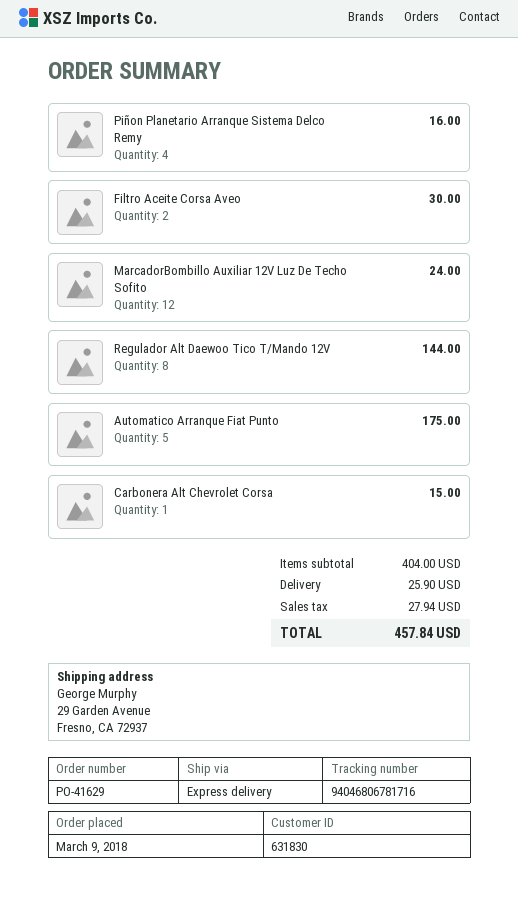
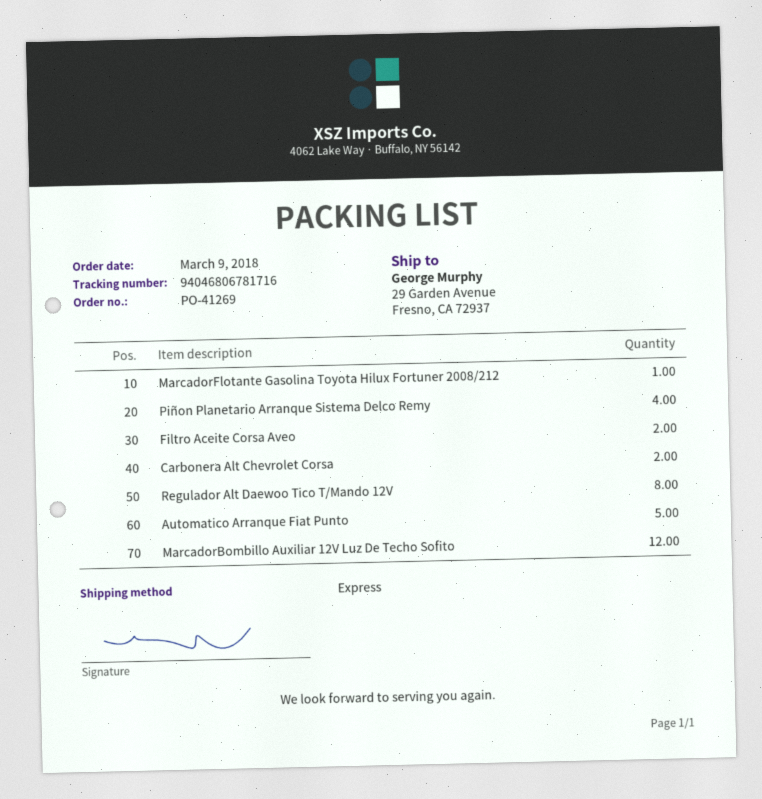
order number: PO-41629 -> PO-41269
Carbonera Alt Chevrolet Corsa: 1 -> 2
MarcadorFlotante Gasolina Toyota Hilux Fortuner 2008/212: none -> 1

